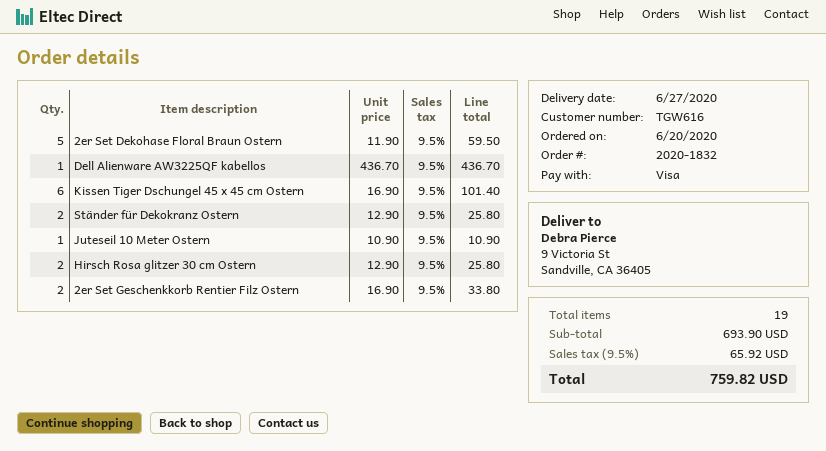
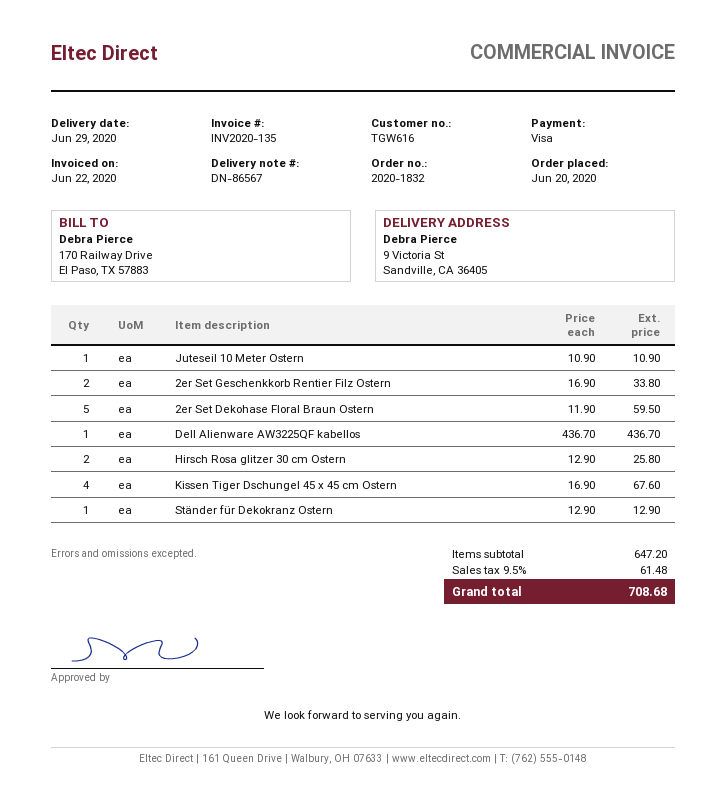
delivery date: 2020-06-27 -> 2020-06-29
Kissen Tiger Dschungel 45 x 45 cm Ostern: 6 x 16.90 = 101.40 -> 4 x 16.90 = 67.60
Ständer für Dekokranz Ostern: 2 x 12.90 = 25.80 -> 1 x 12.90 = 12.90
subtotal: 693.90 -> 647.20
tax: 9.5% = 65.92 -> 9.5% = 61.48
total: 759.82 -> 708.68

